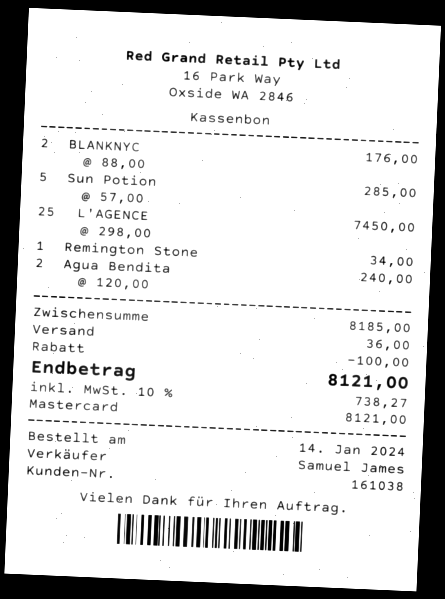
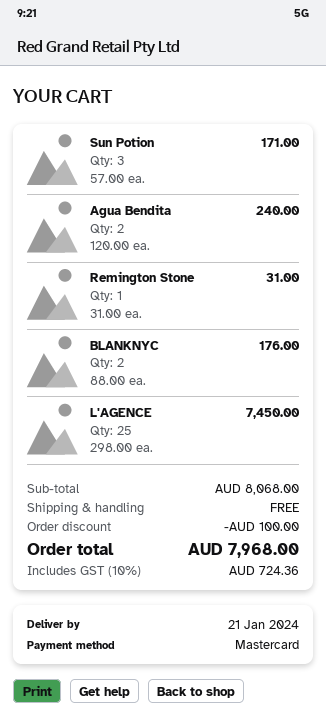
Sun Potion: 5 x 57.00 = 285.00 -> 3 x 57.00 = 171.00
Remington Stone: 1 x 34.00 = 34.00 -> 1 x 31.00 = 31.00
subtotal: 8185.00 -> 8068.00
shipping: 36.00 -> 0.00
tax: 10% = 738.27 -> 10% = 724.36
total: 8121.00 -> 7968.00

